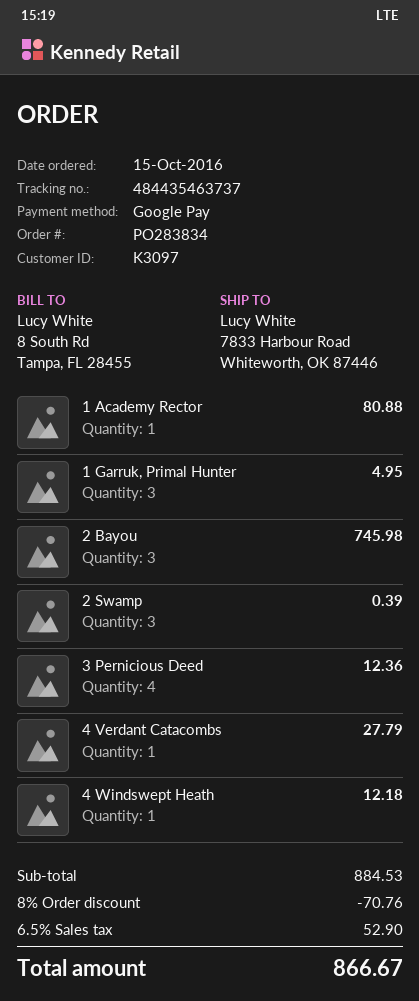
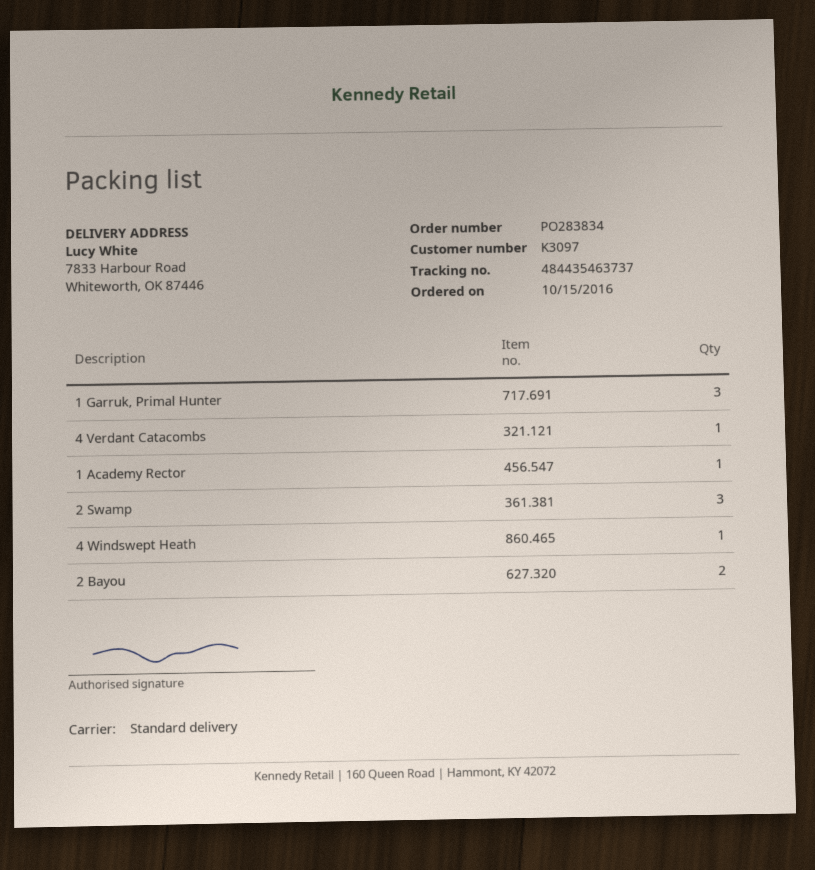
2 Bayou: 3 -> 2
3 Pernicious Deed: 4 -> none

